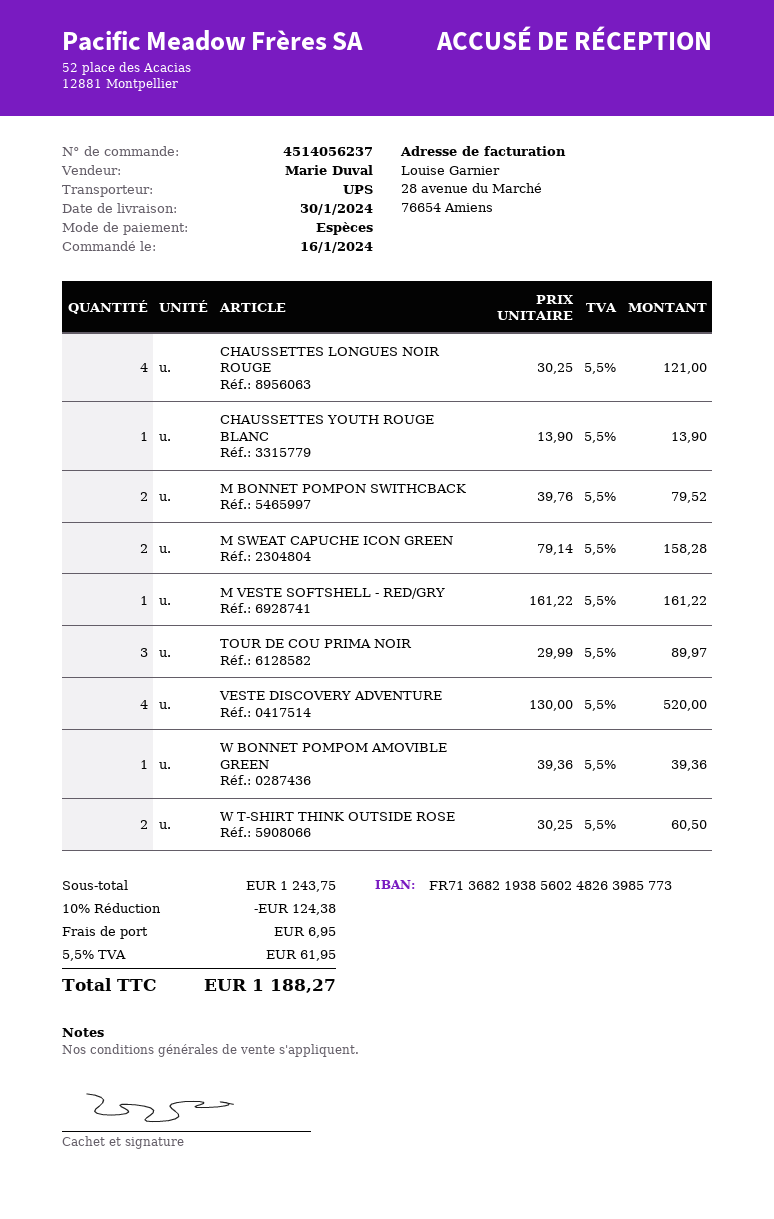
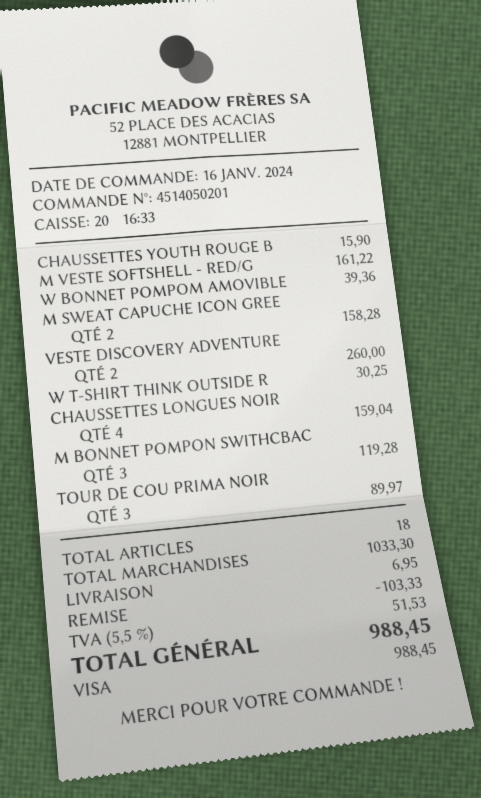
order number: 4514056237 -> 4514050201
payment method: cash -> Visa
CHAUSSETTES LONGUES NOIR ROUGE: 4 for 121.00 -> 4 for 159.04
CHAUSSETTES YOUTH ROUGE BLANC: 1 for 13.90 -> 1 for 15.90
M BONNET POMPON SWITHCBACK: 2 for 79.52 -> 3 for 119.28
VESTE DISCOVERY ADVENTURE: 4 for 520.00 -> 2 for 260.00
W T-SHIRT THINK OUTSIDE ROSE: 2 for 60.50 -> 1 for 30.25
subtotal: 1243.75 -> 1033.30
discount: 124.38 -> 103.33
tax: 5.5% = 61.95 -> 5.5% = 51.53
total: 1188.27 -> 988.45

